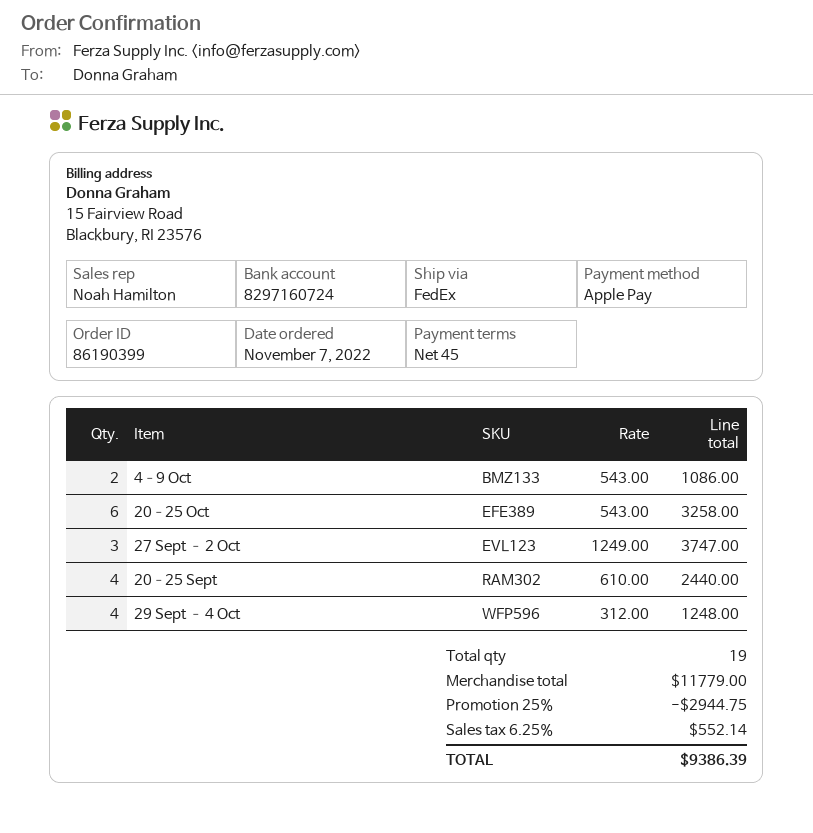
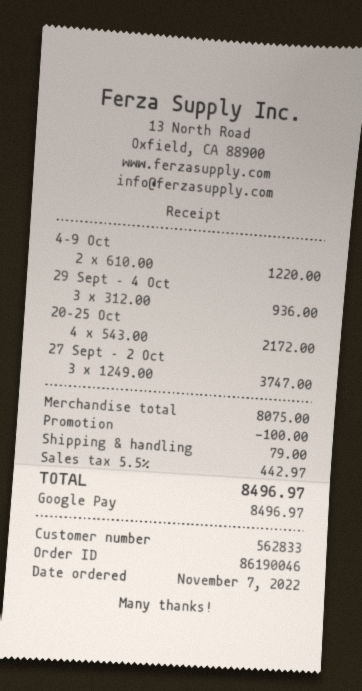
order number: 86190399 -> 86190046
payment method: Apple Pay -> Google Pay
4–9 Oct: 2 x 543.00 = 1086.00 -> 2 x 610.00 = 1220.00
20–25 Oct: 6 x 543.00 = 3258.00 -> 4 x 543.00 = 2172.00
20–25 Sept: 4 x 610.00 = 2440.00 -> none
29 Sept – 4 Oct: 4 x 312.00 = 1248.00 -> 3 x 312.00 = 936.00
subtotal: 11779.00 -> 8075.00
discount: 2944.75 -> 100.00
shipping: none -> 79.00
tax: 6.25% = 552.14 -> 5.5% = 442.97
total: 9386.39 -> 8496.97

